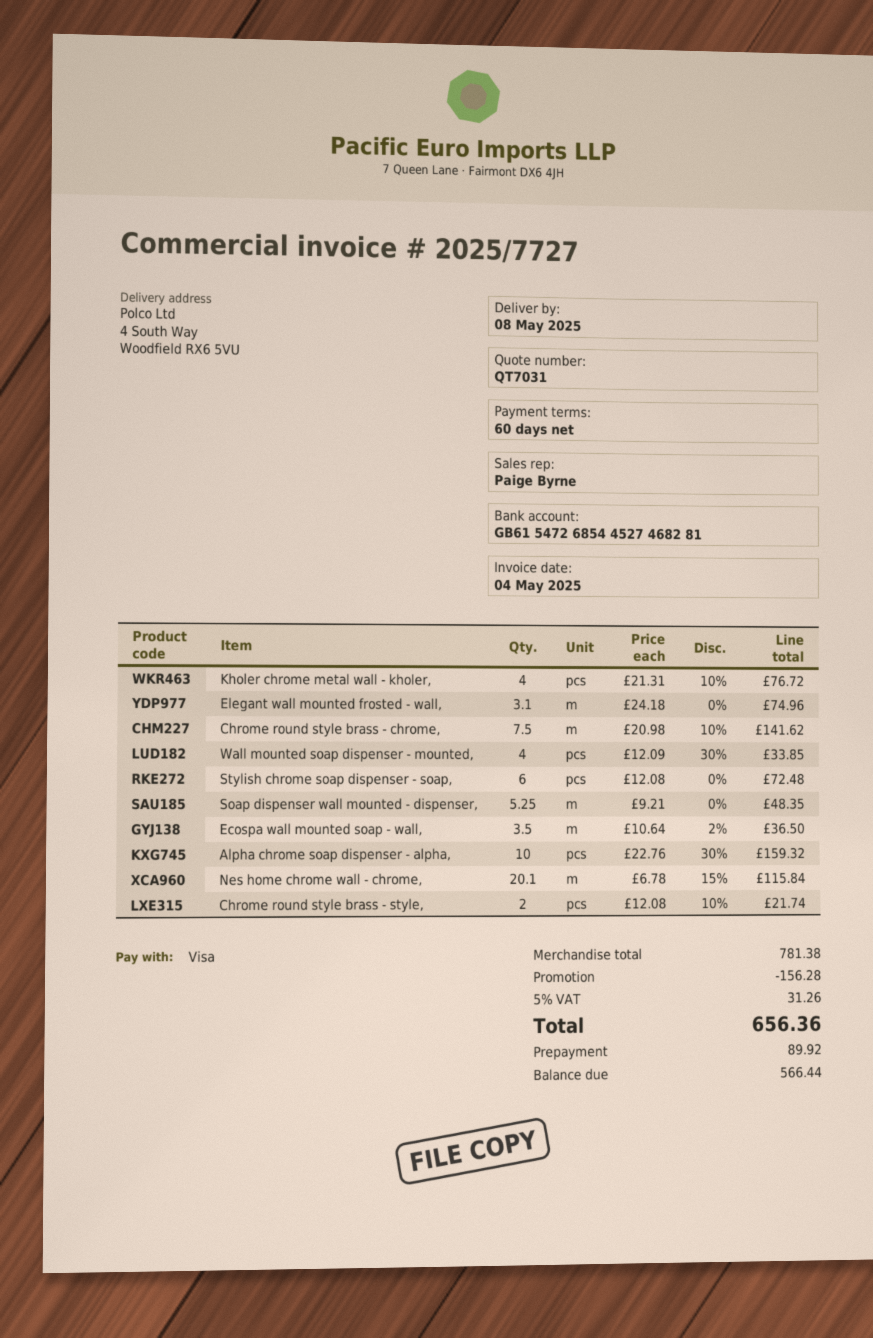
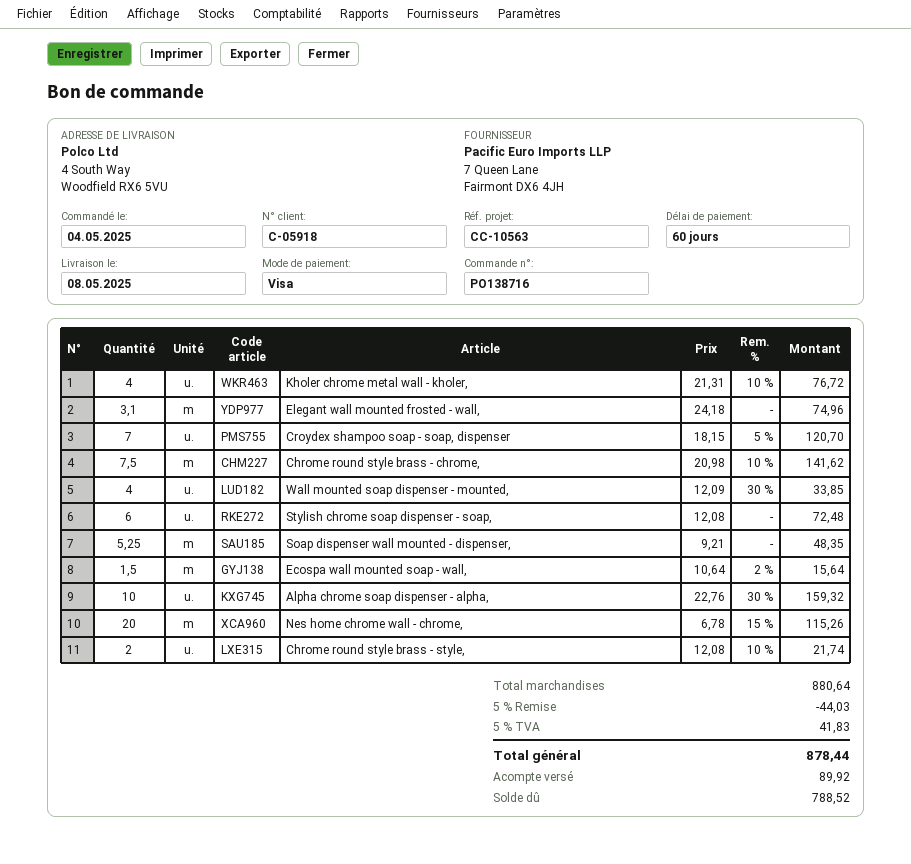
Ecospa wall mounted soap - wall,: 3.5 x 10.64 - 2% = 36.50 -> 1.5 x 10.64 - 2% = 15.64
Nes home chrome wall - chrome,: 20.1 x 6.78 - 15% = 115.84 -> 20 x 6.78 - 15% = 115.26
Croydex shampoo soap - soap, dispenser: none -> 7 x 18.15 - 5% = 120.70
subtotal: 781.38 -> 880.64
discount: 156.28 -> 44.03
tax: 5% = 31.26 -> 5% = 41.83
total: 656.36 -> 878.44
balance: 566.44 -> 788.52

